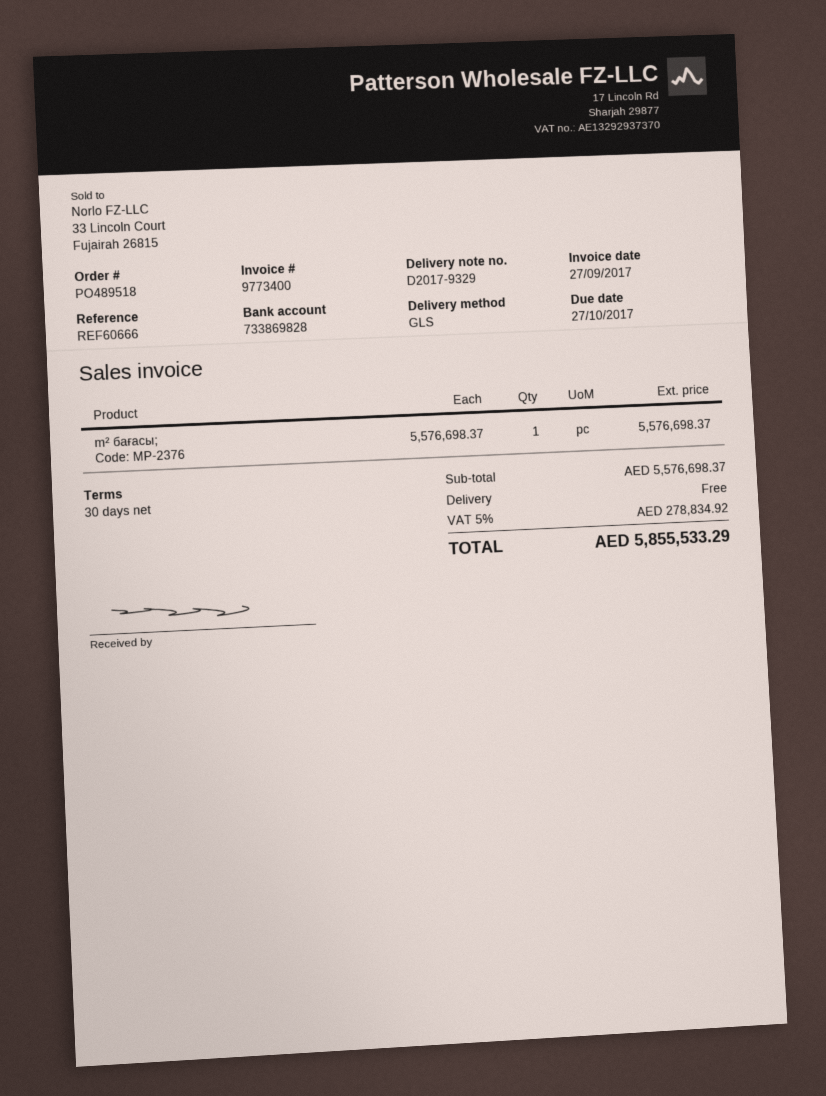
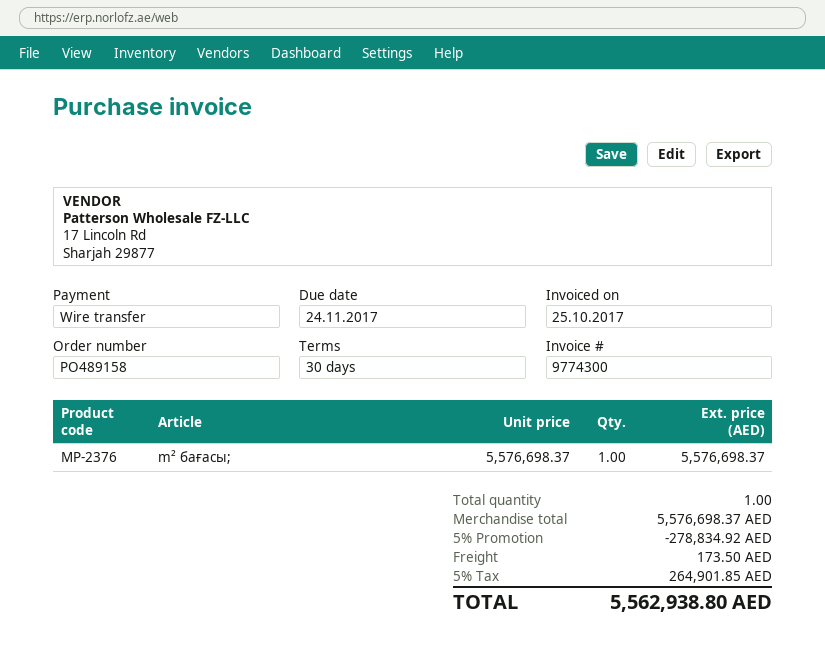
order number: PO489518 -> PO489158
invoice number: 9773400 -> 9774300
invoice date: 2017-09-27 -> 2017-10-25
due date: 2017-10-27 -> 2017-11-24
discount: none -> 5% = 278834.92
shipping: 0.00 -> 173.50
tax: 5% = 278834.92 -> 5% = 264901.85
total: 5855533.29 -> 5562938.80

